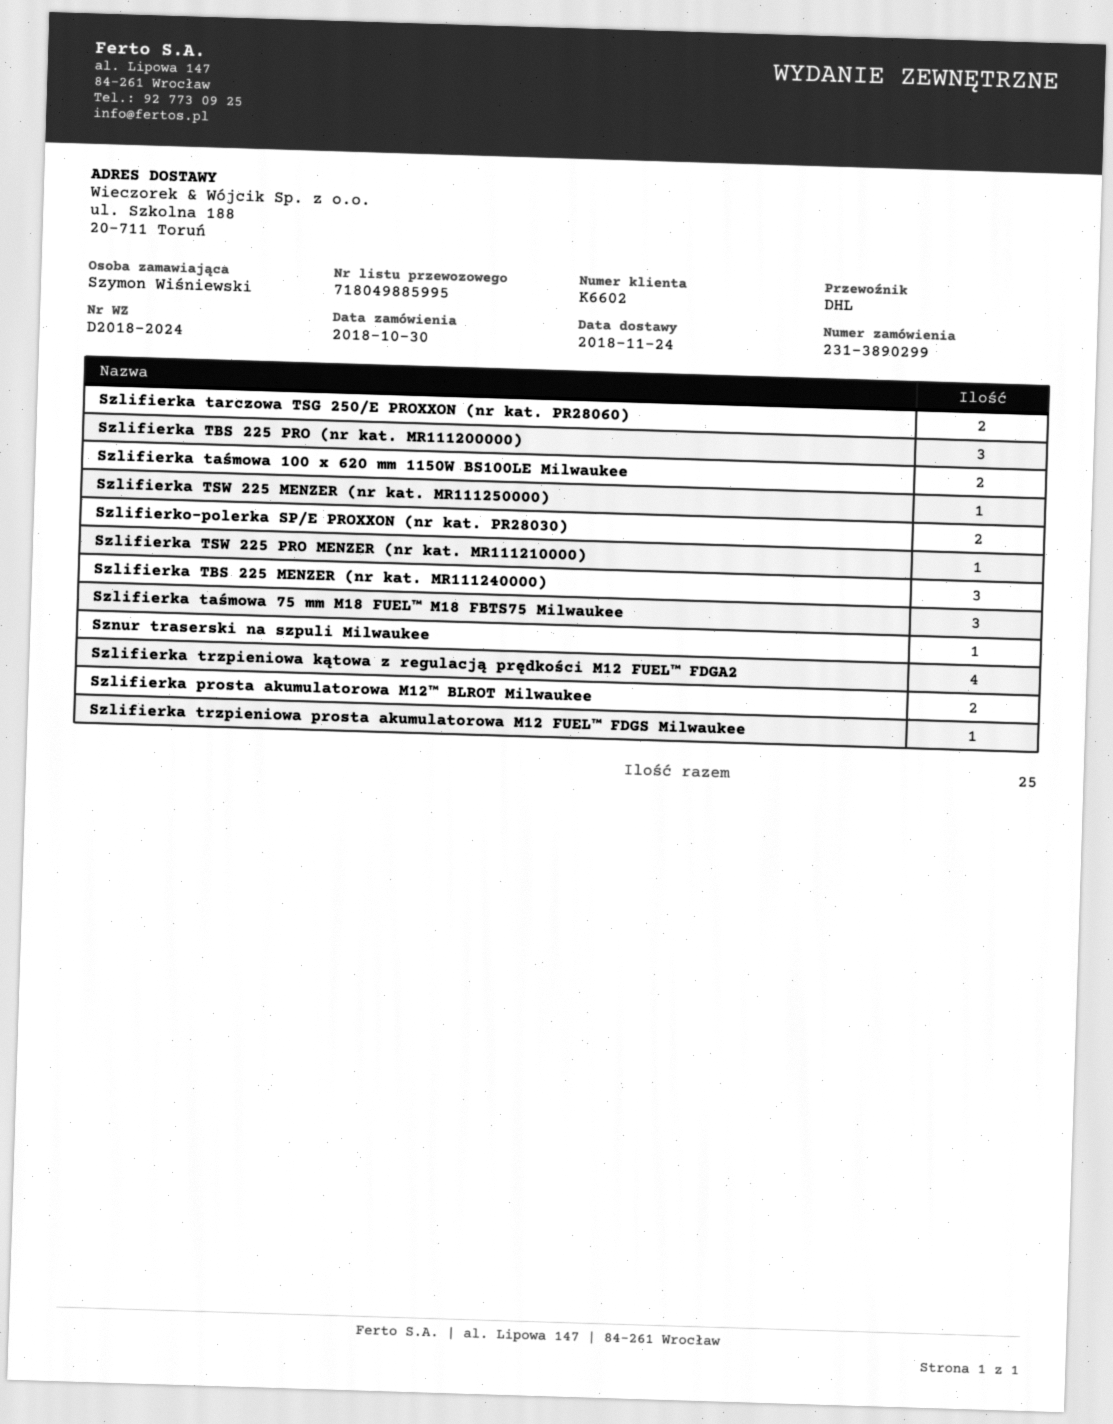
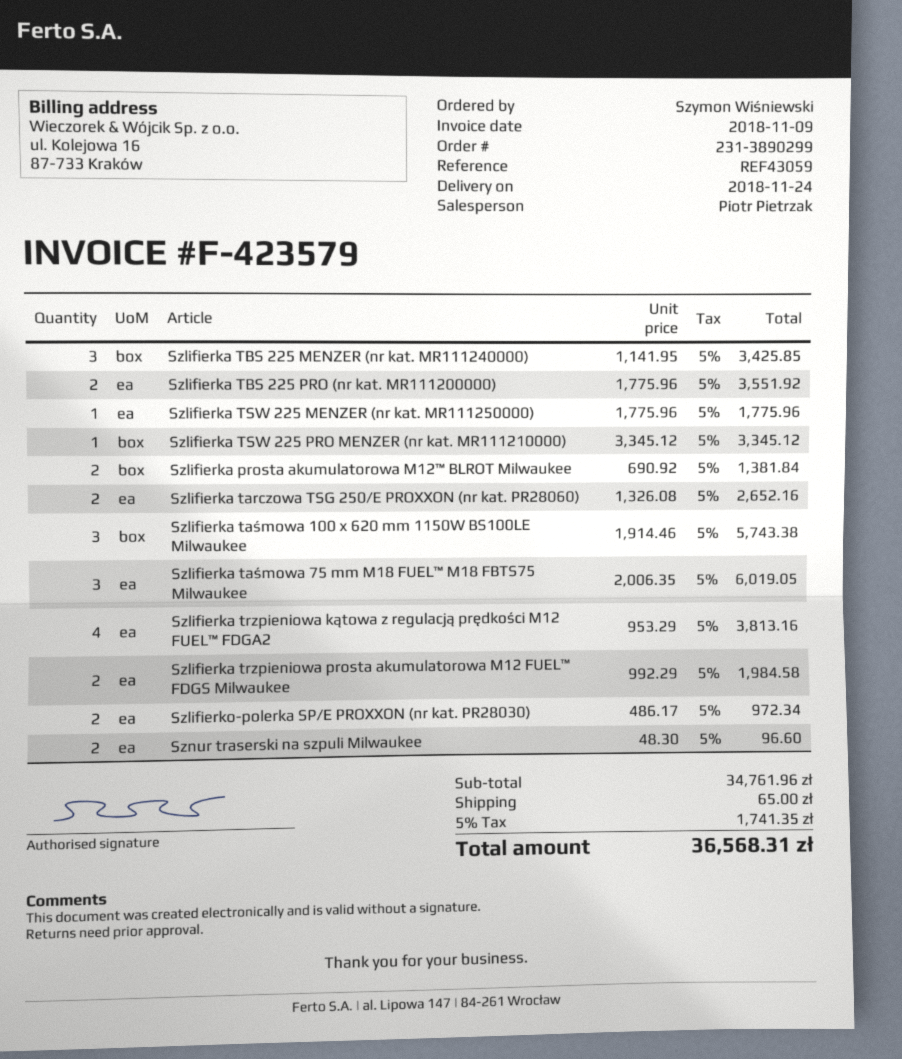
Szlifierka TBS 225 PRO (nr kat. MR111200000): 3 -> 2
Szlifierka taśmowa 100 x 620 mm 1150W BS100LE Milwaukee: 2 -> 3
Sznur traserski na szpuli Milwaukee: 1 -> 2
Szlifierka trzpieniowa prosta akumulatorowa M12 FUEL™ FDGS Milwaukee: 1 -> 2

